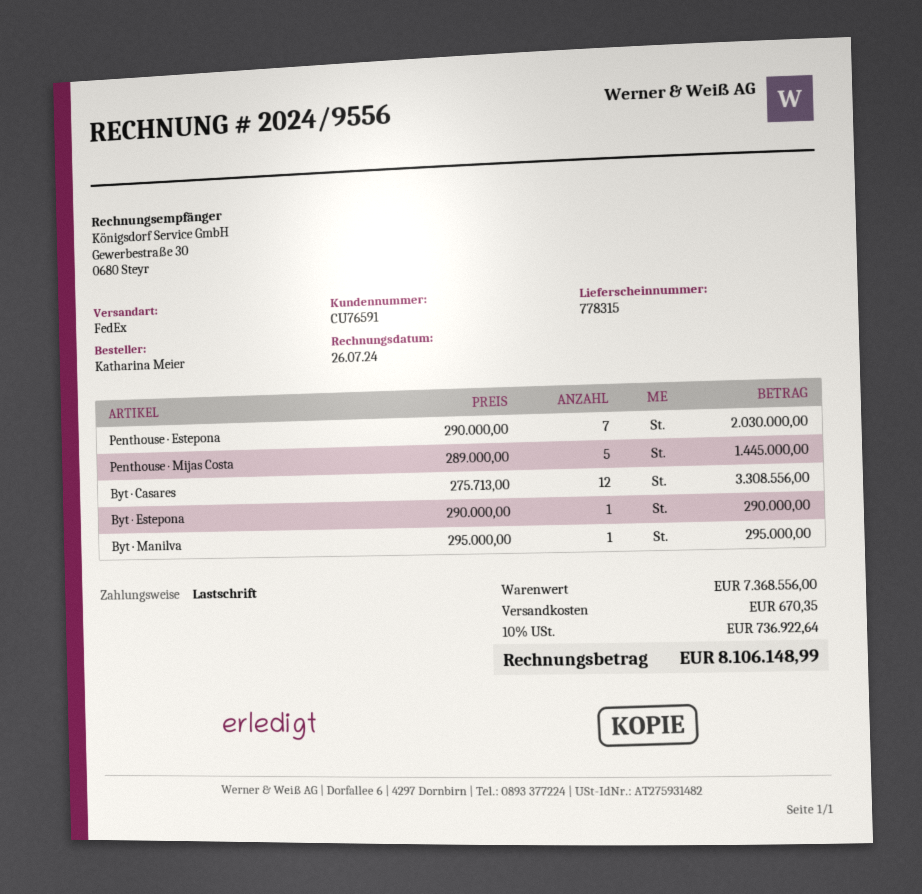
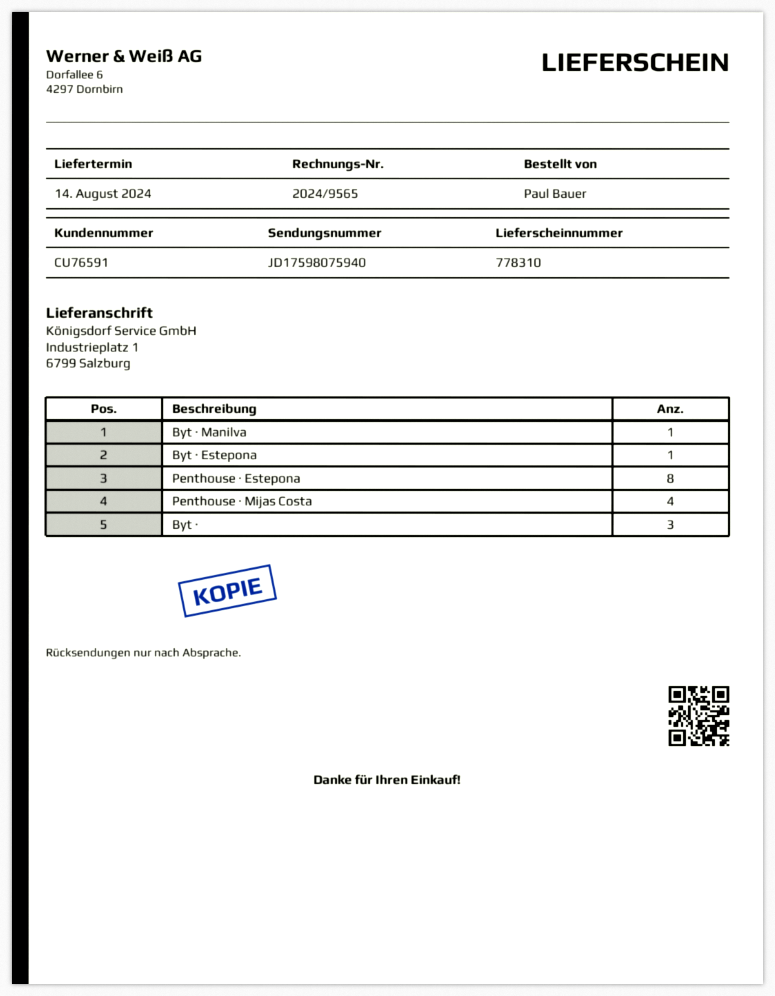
delivery note number: 778315 -> 778310
invoice number: 2024/9556 -> 2024/9565
ordered by: Katharina Meier -> Paul Bauer
Penthouse · Estepona: 7 -> 8
Penthouse · Mijas Costa: 5 -> 4
Byt · Casares: 12 -> none
Byt ·: none -> 3

